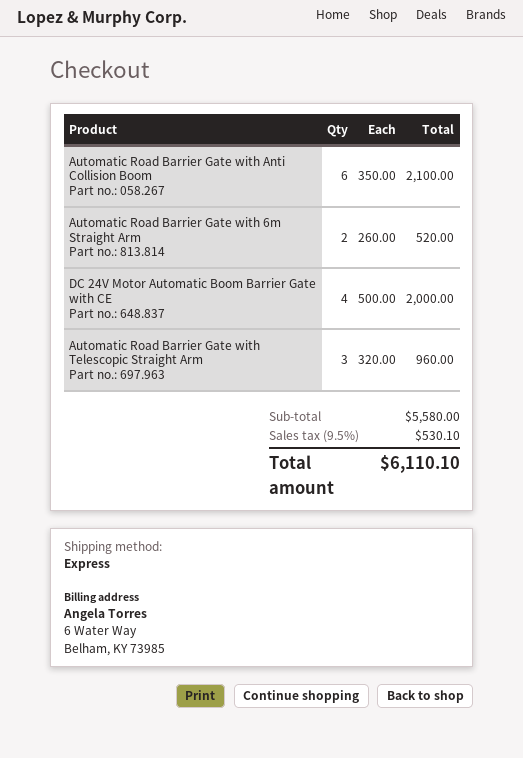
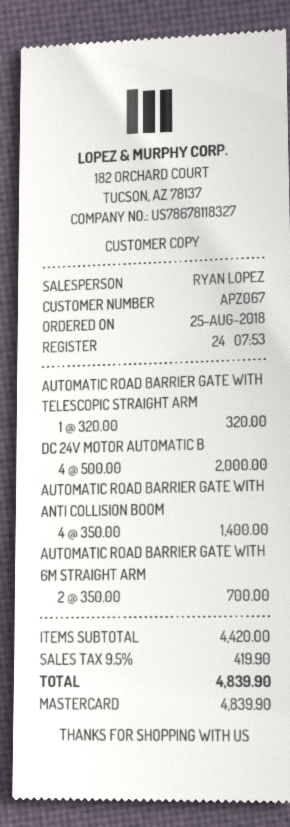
Automatic Road Barrier Gate with Anti Collision Boom: 6 x 350.00 = 2100.00 -> 4 x 350.00 = 1400.00
Automatic Road Barrier Gate with 6m Straight Arm: 2 x 260.00 = 520.00 -> 2 x 350.00 = 700.00
Automatic Road Barrier Gate with Telescopic Straight Arm: 3 x 320.00 = 960.00 -> 1 x 320.00 = 320.00
subtotal: 5580.00 -> 4420.00
tax: 9.5% = 530.10 -> 9.5% = 419.90
total: 6110.10 -> 4839.90

